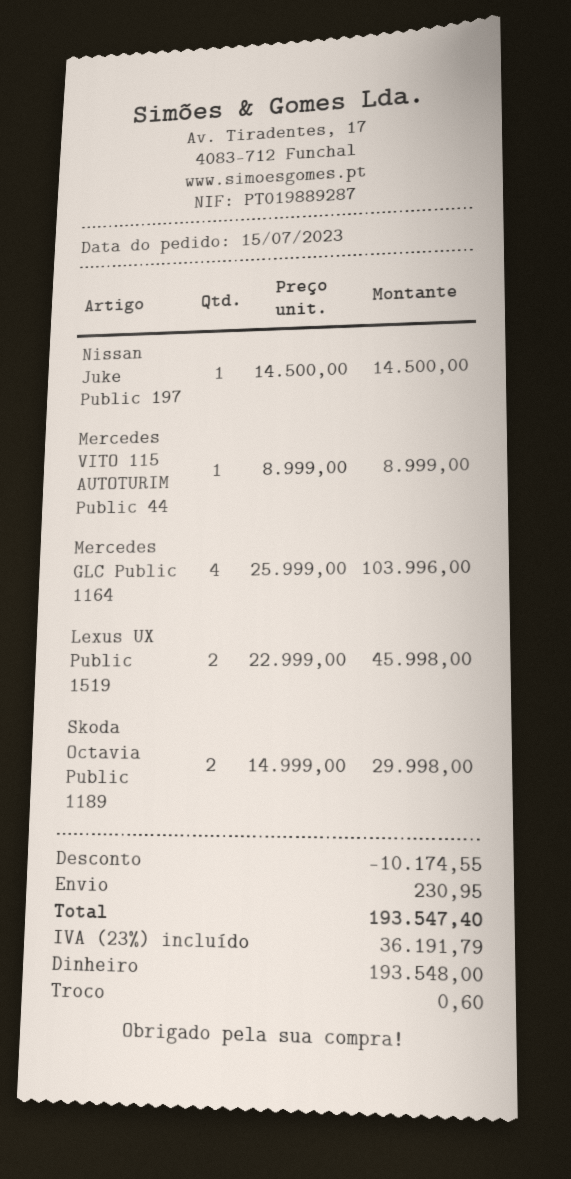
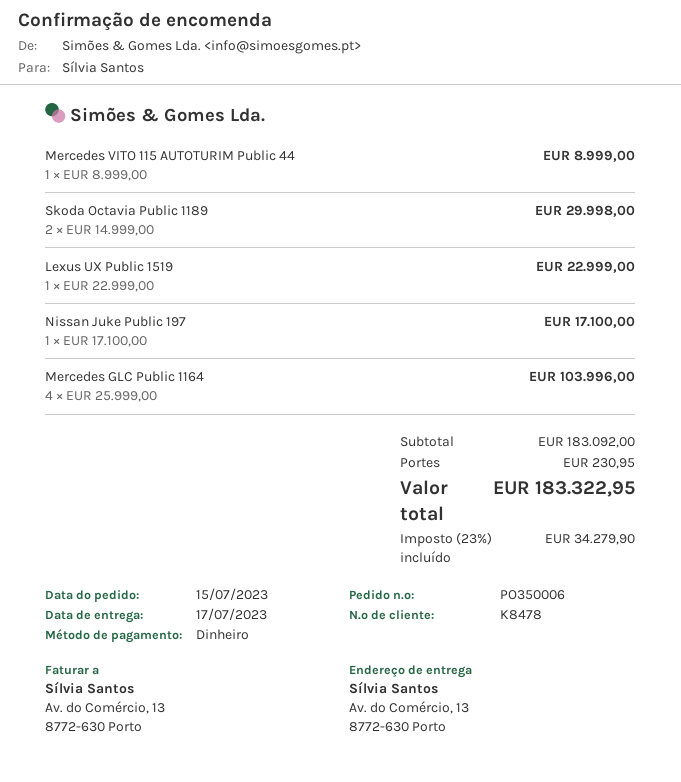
Nissan Juke Public 197: 1 x 14500.00 = 14500.00 -> 1 x 17100.00 = 17100.00
Lexus UX Public 1519: 2 x 22999.00 = 45998.00 -> 1 x 22999.00 = 22999.00
discount: 10174.55 -> none
tax: 23% = 36191.79 -> 23% = 34279.90
total: 193547.40 -> 183322.95

